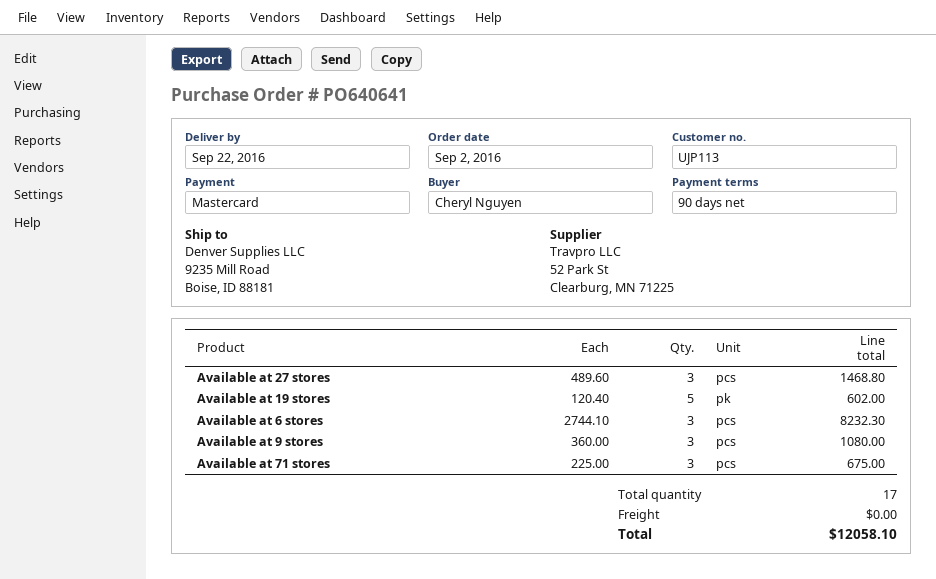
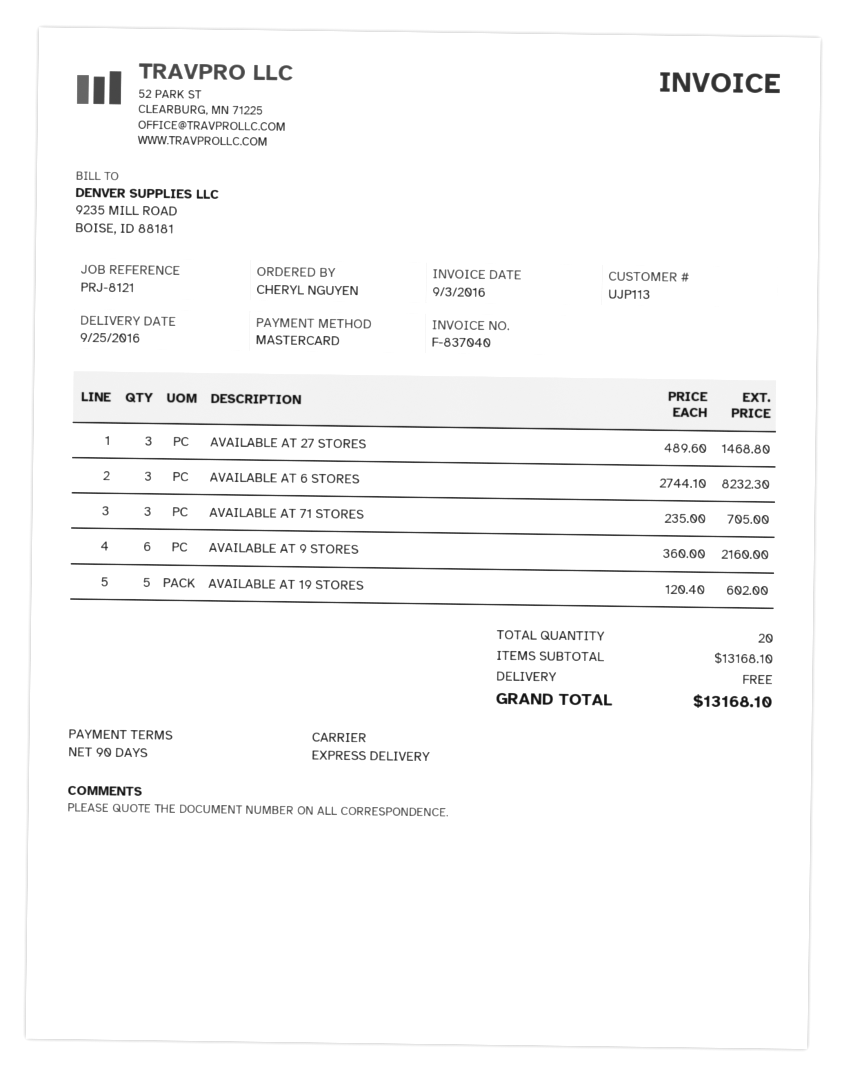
delivery date: 2016-09-22 -> 2016-09-25
Available at 9 stores: 3 x 360.00 = 1080.00 -> 6 x 360.00 = 2160.00
Available at 71 stores: 3 x 225.00 = 675.00 -> 3 x 235.00 = 705.00
total quantity: 17 -> 20
total: 12058.10 -> 13168.10

